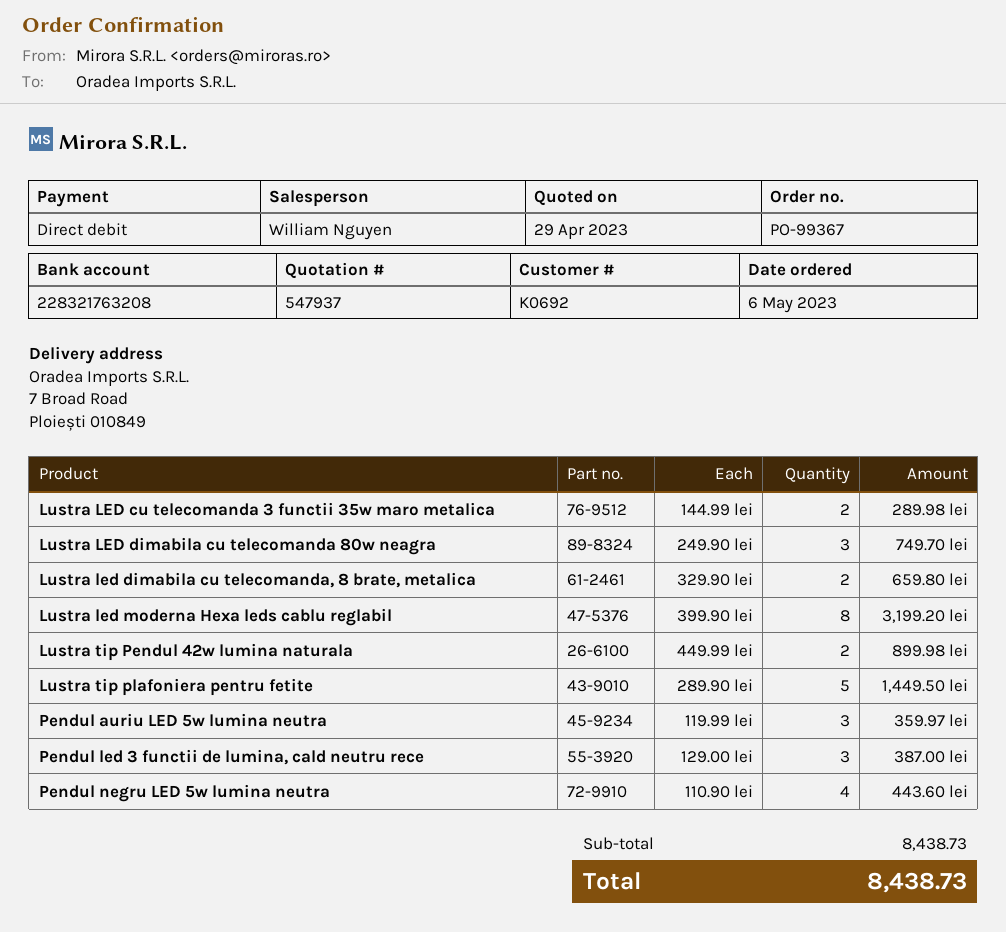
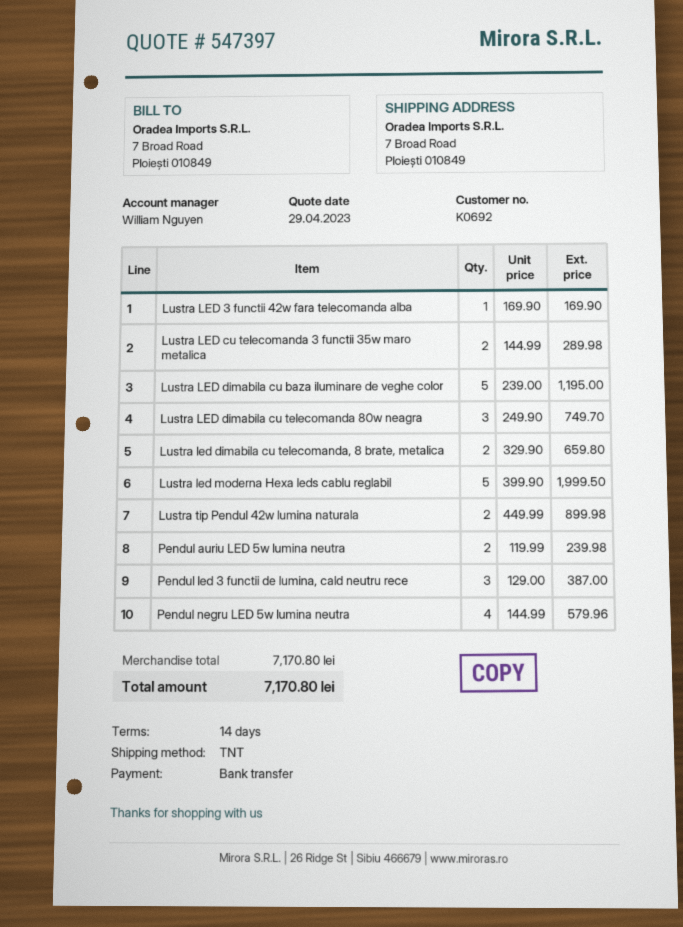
quote number: 547937 -> 547397
payment method: direct debit -> bank transfer
Lustra led moderna Hexa leds cablu reglabil: 8 x 399.90 = 3199.20 -> 5 x 399.90 = 1999.50
Lustra tip plafoniera pentru fetite: 5 x 289.90 = 1449.50 -> none
Pendul auriu LED 5w lumina neutra: 3 x 119.99 = 359.97 -> 2 x 119.99 = 239.98
Pendul negru LED 5w lumina neutra: 4 x 110.90 = 443.60 -> 4 x 144.99 = 579.96
Lustra LED 3 functii 42w fara telecomanda alba: none -> 1 x 169.90 = 169.90
Lustra LED dimabila cu baza iluminare de veghe color: none -> 5 x 239.00 = 1195.00
subtotal: 8438.73 -> 7170.80
total: 8438.73 -> 7170.80

